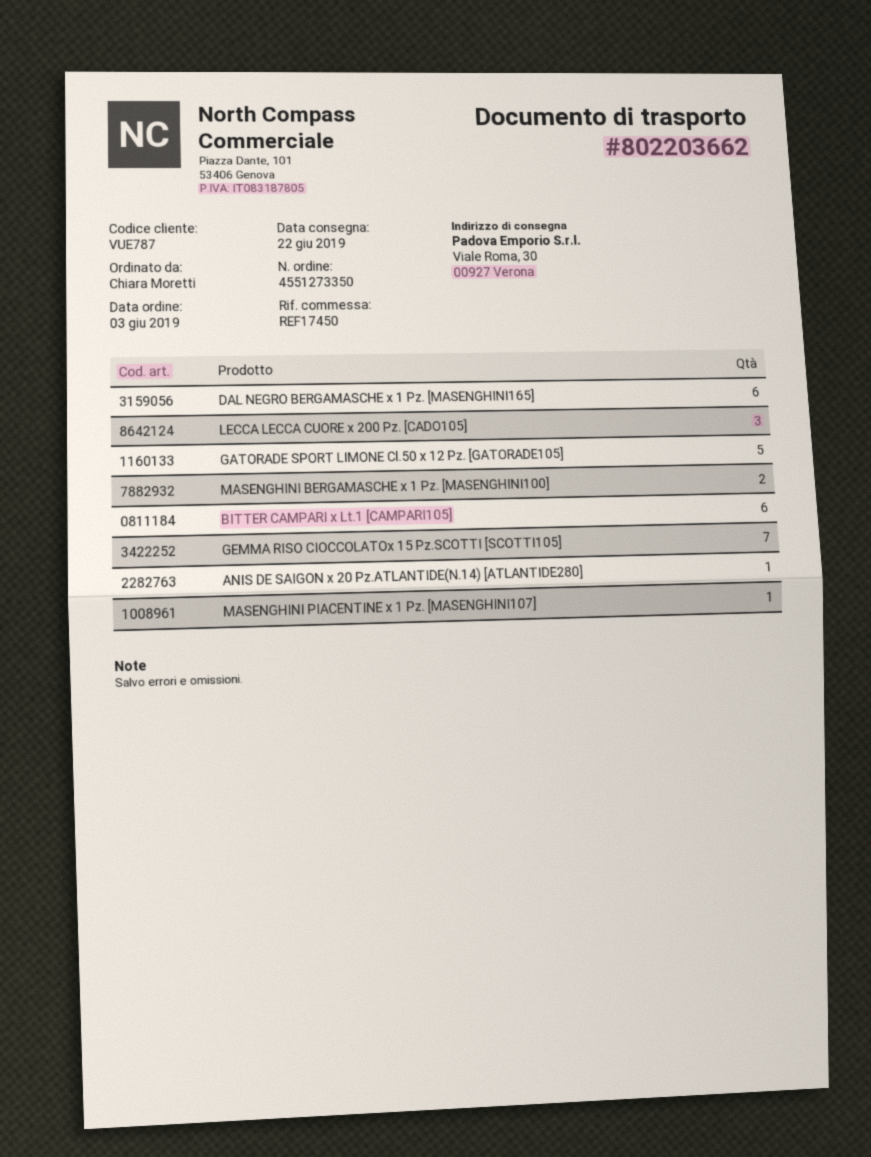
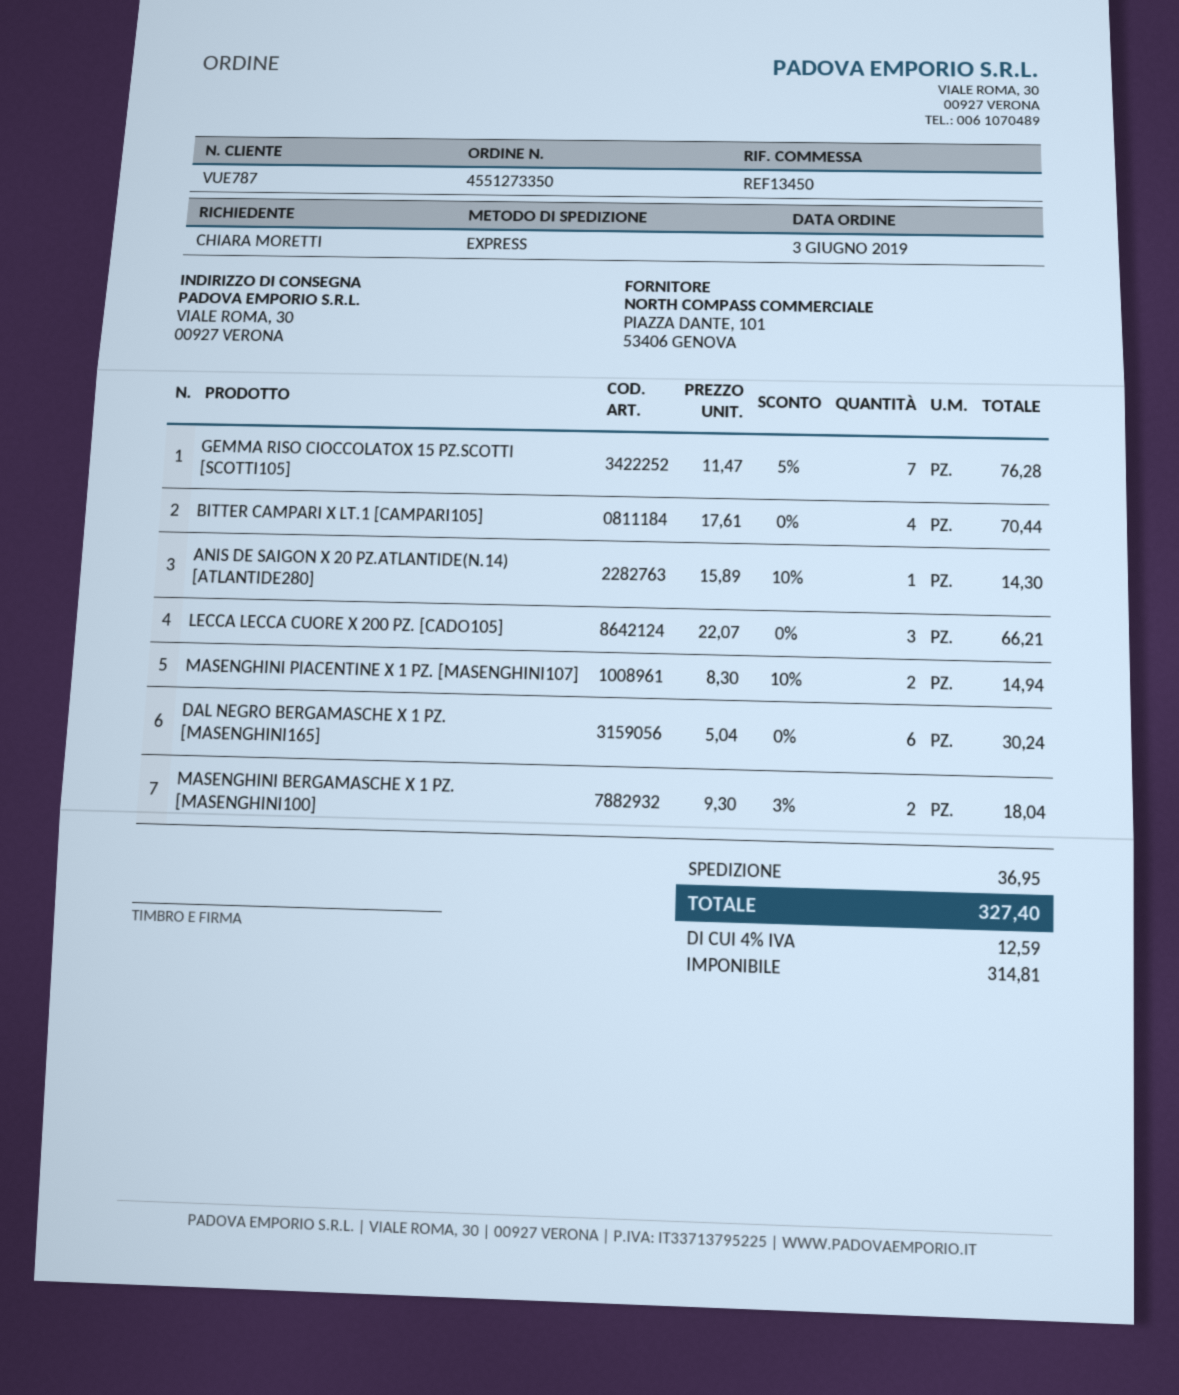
reference: REF17450 -> REF13450
GATORADE SPORT LIMONE Cl.50 x 12 Pz. [GATORADE105]: 5 -> none
BITTER CAMPARI x Lt.1 [CAMPARI105]: 6 -> 4
MASENGHINI PIACENTINE x 1 Pz. [MASENGHINI107]: 1 -> 2

